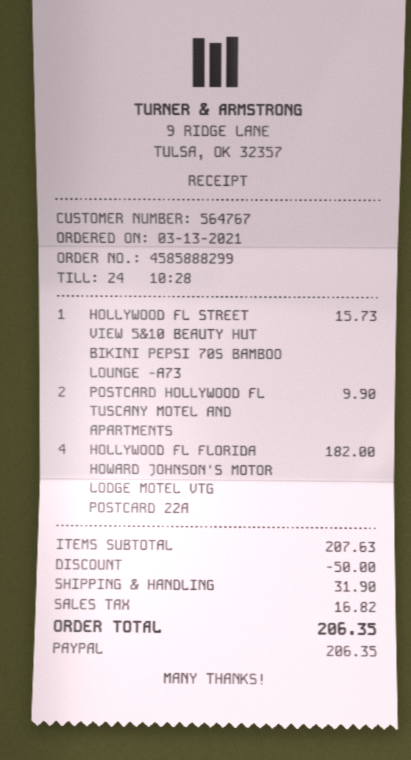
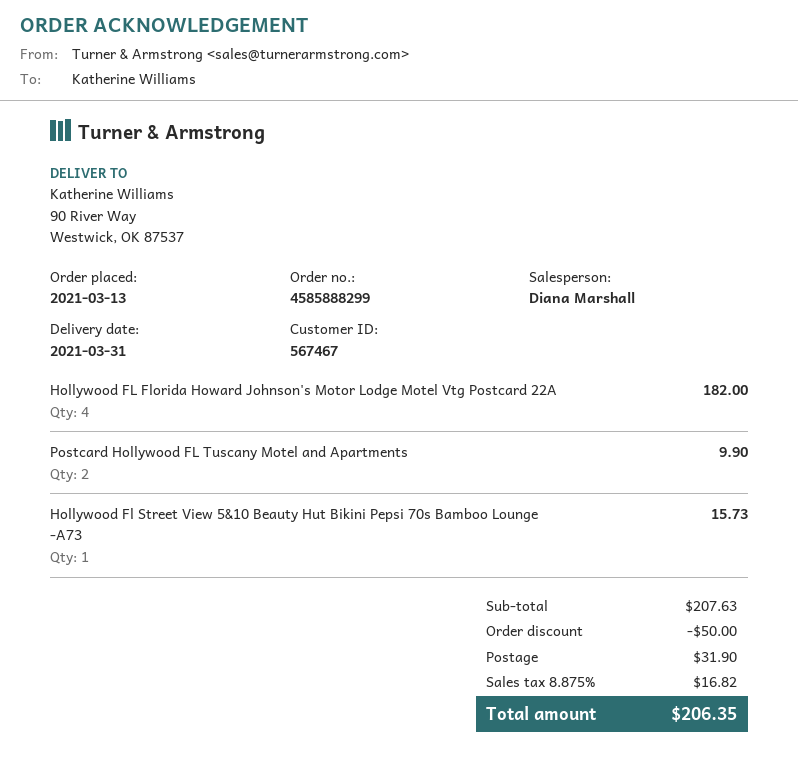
customer number: 564767 -> 567467

